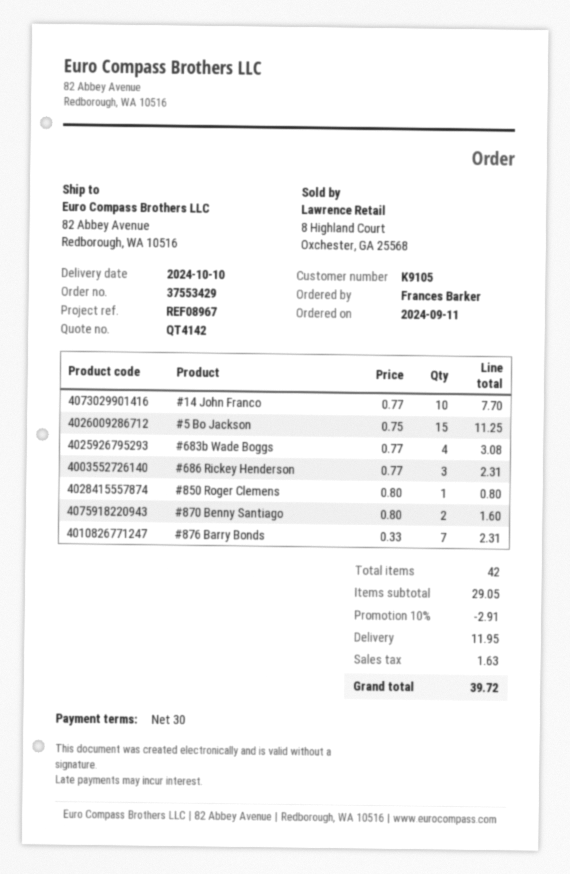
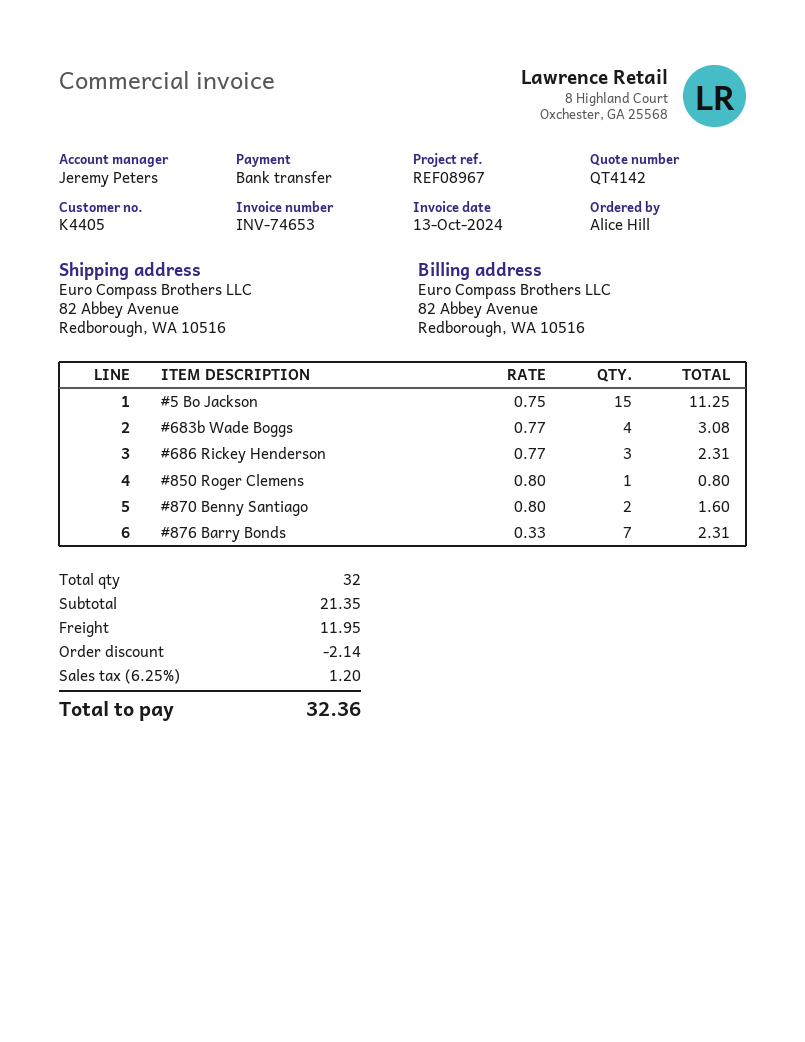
customer number: K9105 -> K4405
ordered by: Frances Barker -> Alice Hill
#14 John Franco: 10 x 0.77 = 7.70 -> none
total quantity: 42 -> 32
subtotal: 29.05 -> 21.35
discount: 2.91 -> 2.14
tax: 1.63 -> 1.20
total: 39.72 -> 32.36

